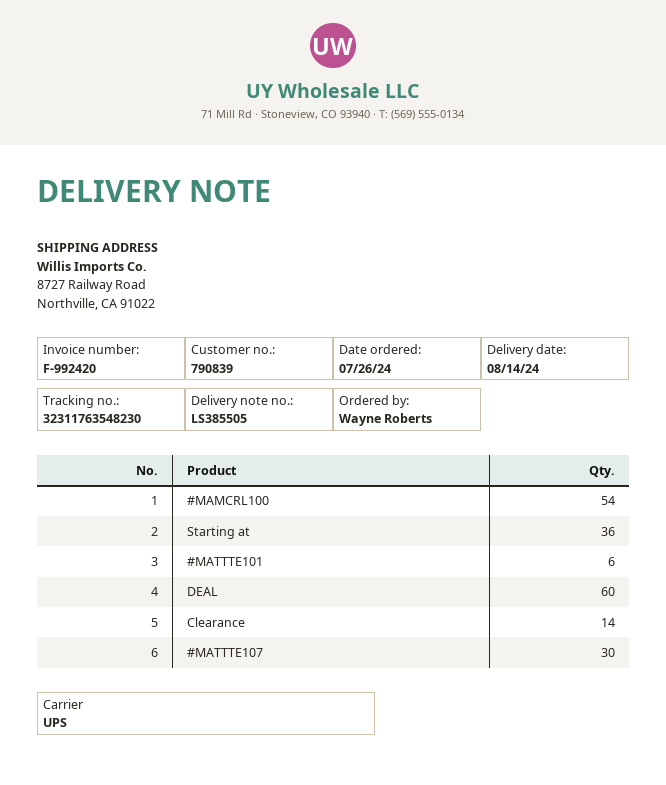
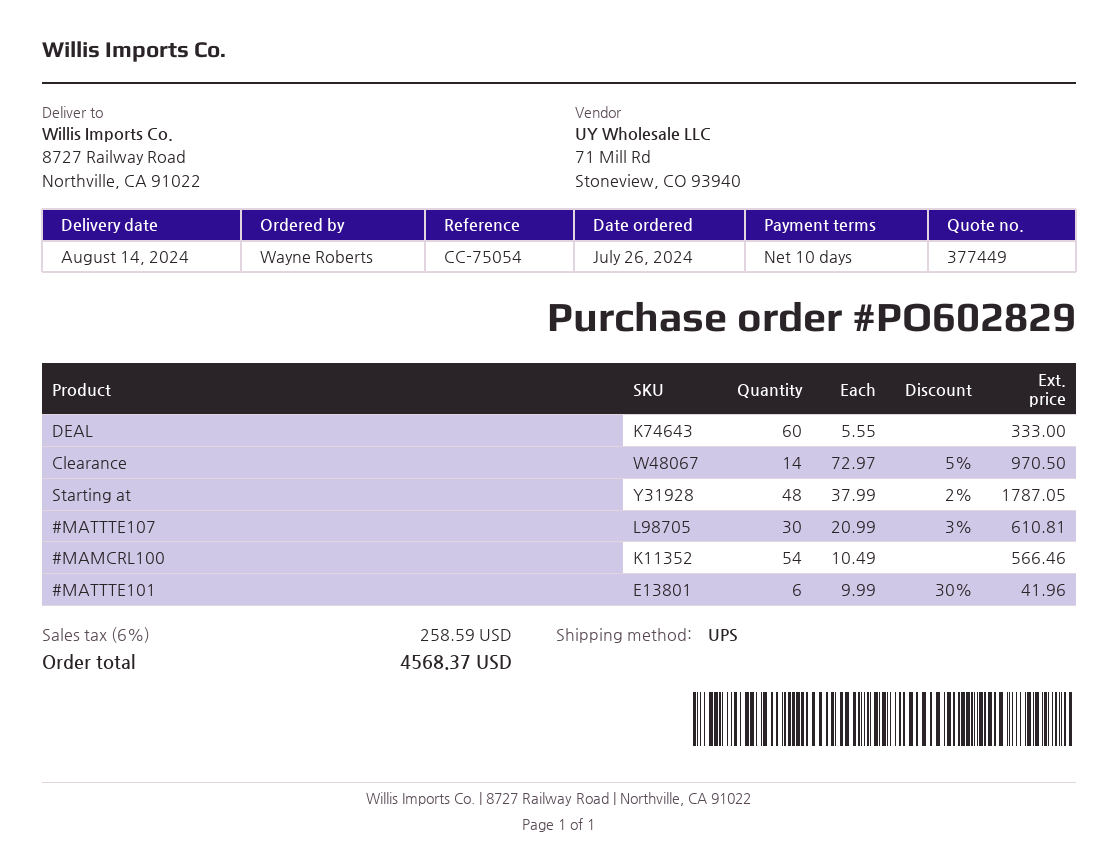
Starting at: 36 -> 48

